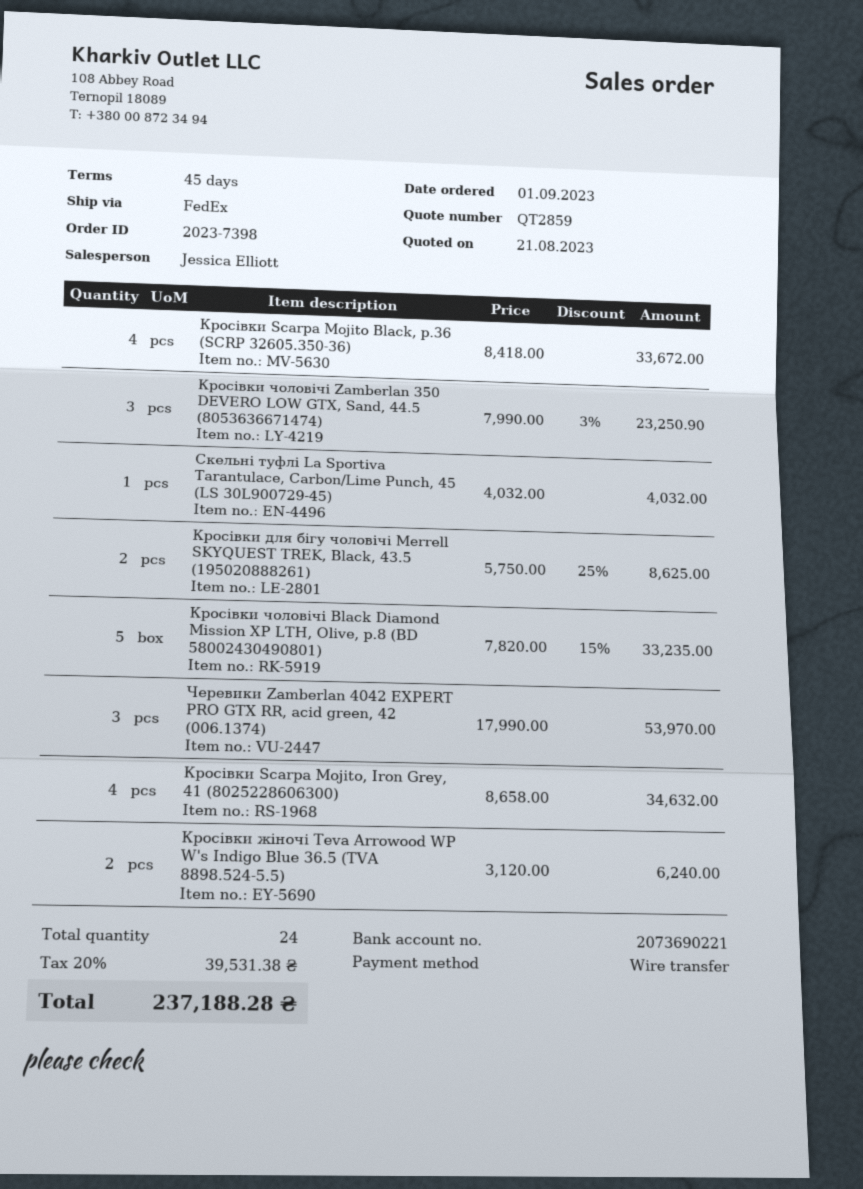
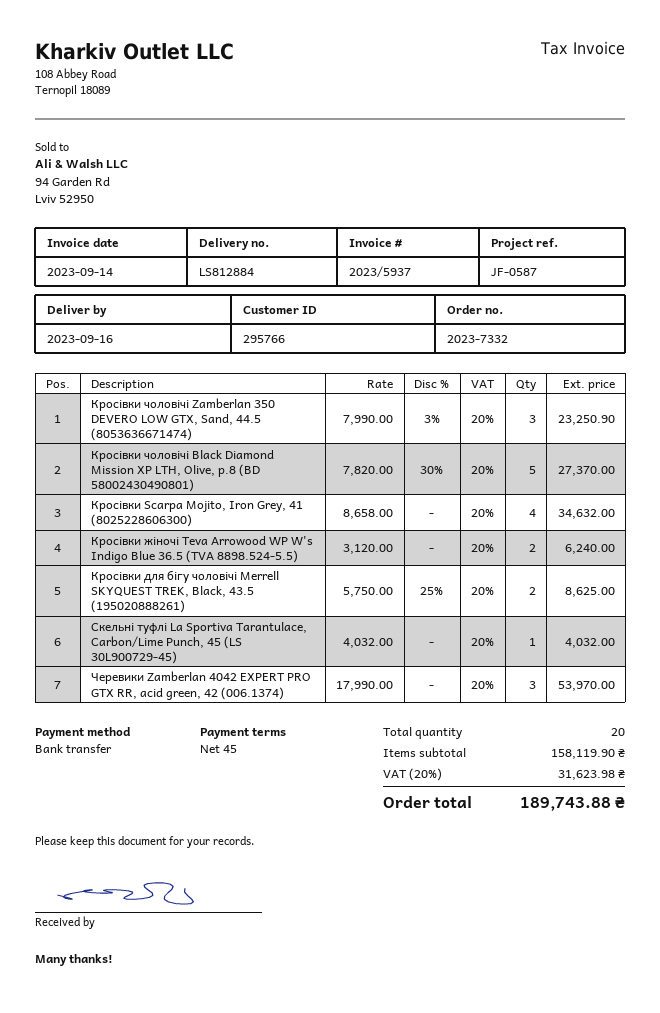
order number: 2023-7398 -> 2023-7332
Кросівки Scarpa Mojito Black, р.36 (SCRP 32605.350-36): 4 x 8418.00 = 33672.00 -> none
Кросівки чоловічі Black Diamond Mission XP LTH, Olive, р.8 (BD 58002430490801): 5 x 7820.00 - 15% = 33235.00 -> 5 x 7820.00 - 30% = 27370.00
total quantity: 24 -> 20
tax: 20% = 39531.38 -> 20% = 31623.98
total: 237188.28 -> 189743.88

